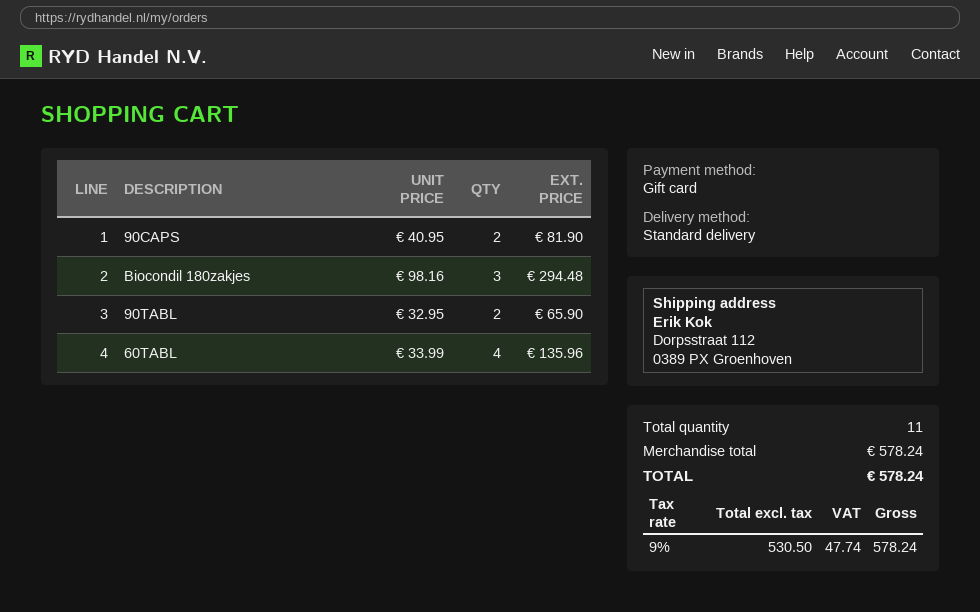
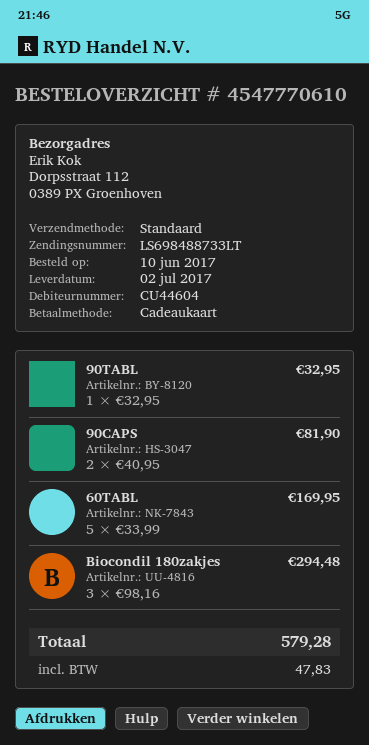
90TABL: 2 x 32.95 = 65.90 -> 1 x 32.95 = 32.95
60TABL: 4 x 33.99 = 135.96 -> 5 x 33.99 = 169.95
tax: 47.74 -> 47.83
total: 578.24 -> 579.28

